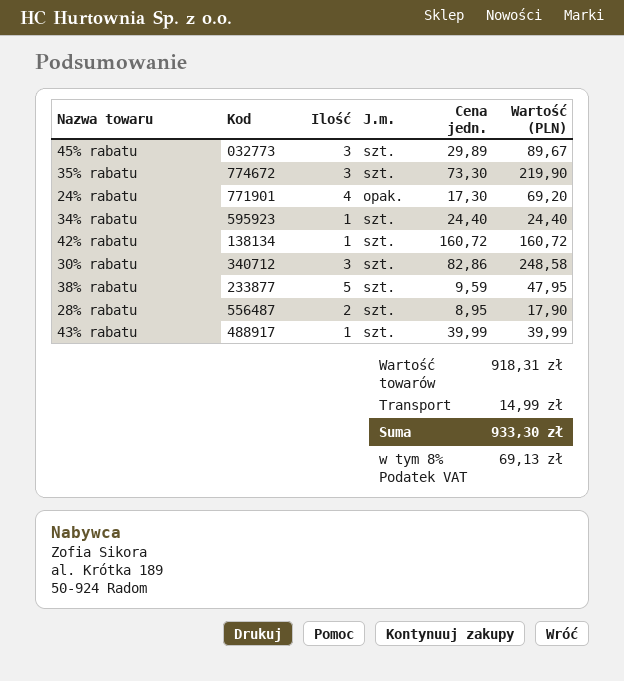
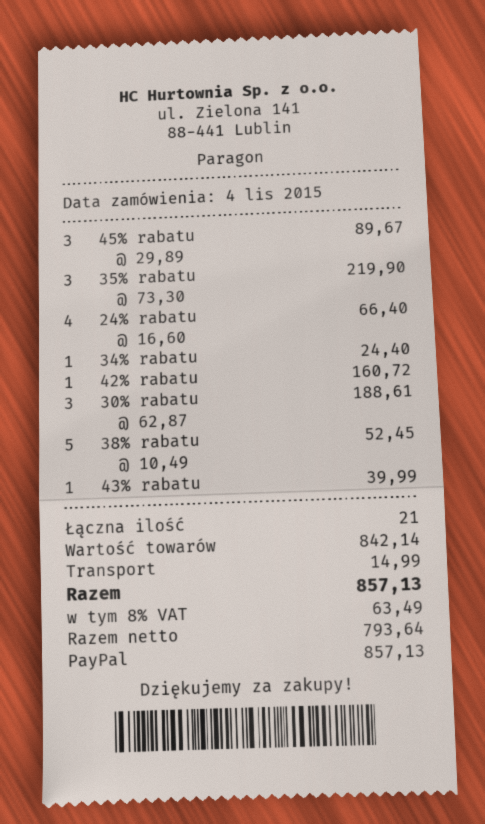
24% rabatu: 4 x 17.30 = 69.20 -> 4 x 16.60 = 66.40
30% rabatu: 3 x 82.86 = 248.58 -> 3 x 62.87 = 188.61
38% rabatu: 5 x 9.59 = 47.95 -> 5 x 10.49 = 52.45
28% rabatu: 2 x 8.95 = 17.90 -> none
subtotal: 918.31 -> 842.14
tax: 8% = 69.13 -> 8% = 63.49
total: 933.30 -> 857.13

